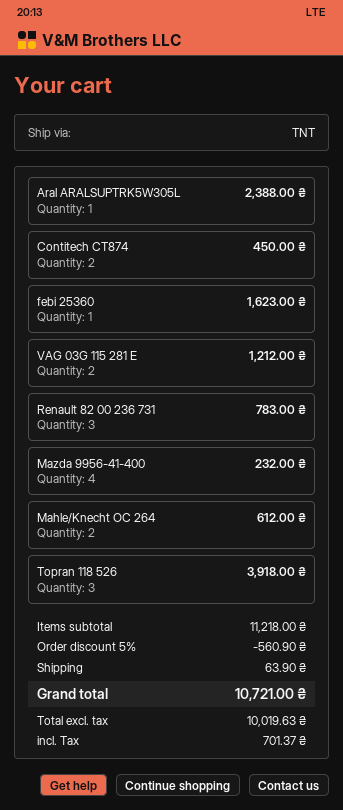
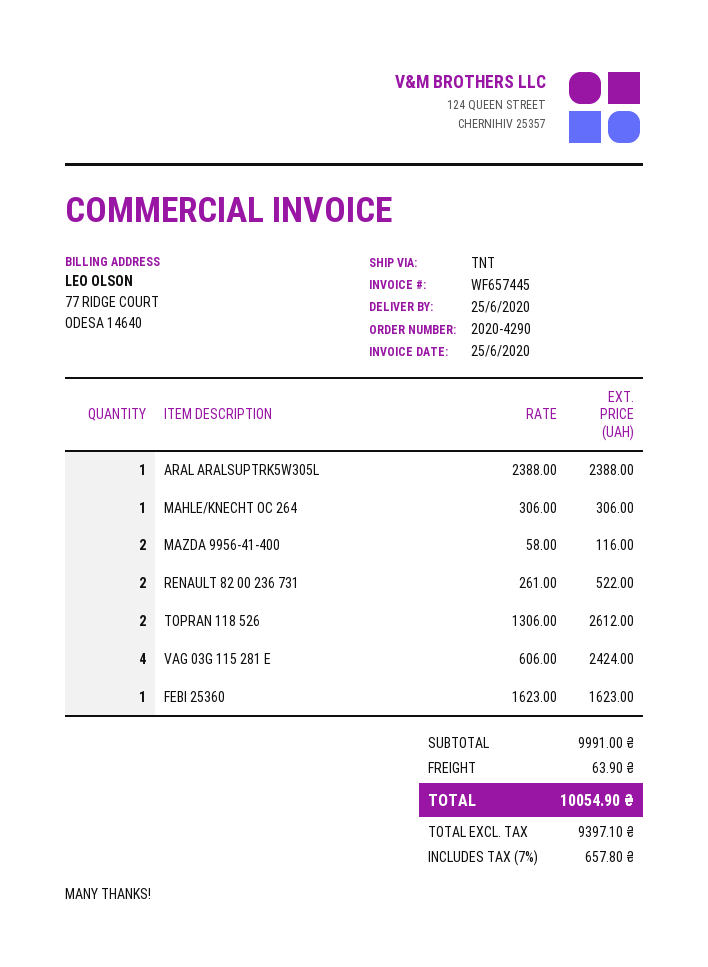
Contitech CT874: 2 for 450.00 -> none
VAG 03G 115 281 E: 2 for 1212.00 -> 4 for 2424.00
Renault 82 00 236 731: 3 for 783.00 -> 2 for 522.00
Mazda 9956-41-400: 4 for 232.00 -> 2 for 116.00
Mahle/Knecht OC 264: 2 for 612.00 -> 1 for 306.00
Topran 118 526: 3 for 3918.00 -> 2 for 2612.00
subtotal: 11218.00 -> 9991.00
discount: 5% = 560.90 -> none
net: 10019.63 -> 9397.10
tax: 701.37 -> 657.80
total: 10721.00 -> 10054.90

